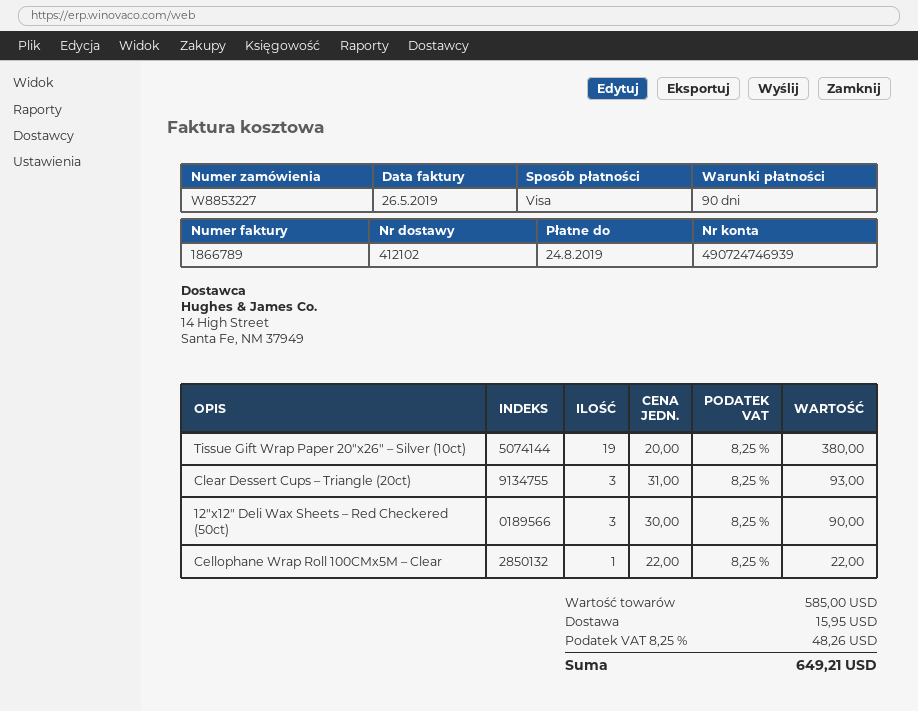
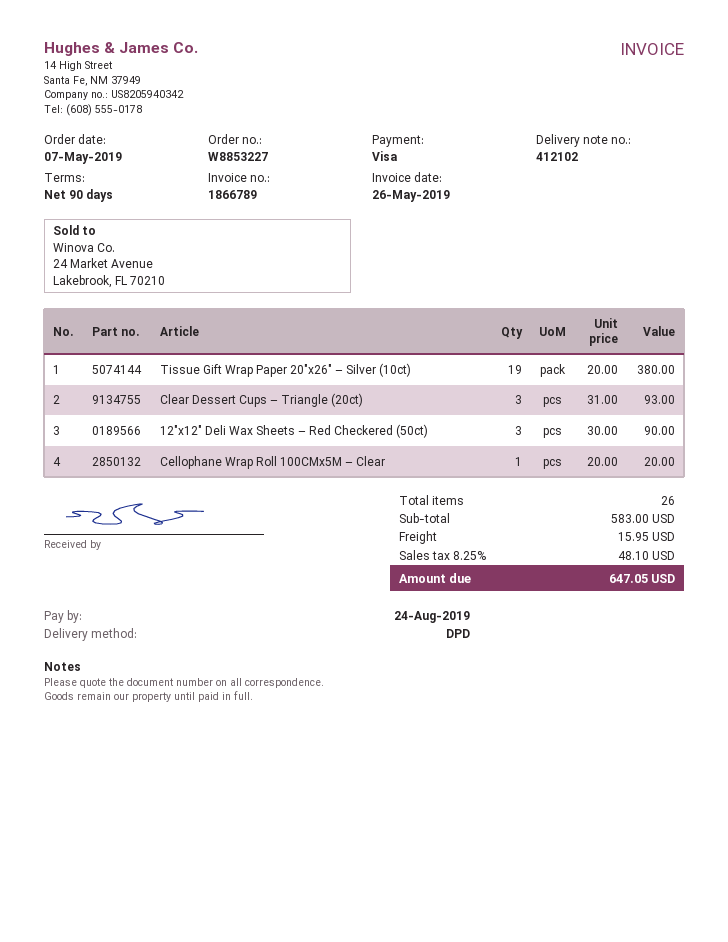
Cellophane Wrap Roll 100CMx5M – Clear: 1 x 22.00 = 22.00 -> 1 x 20.00 = 20.00
subtotal: 585.00 -> 583.00
tax: 8.25% = 48.26 -> 8.25% = 48.10
total: 649.21 -> 647.05

